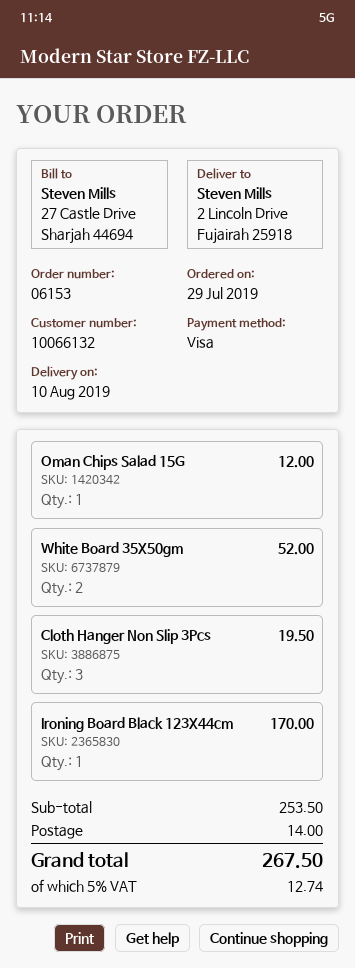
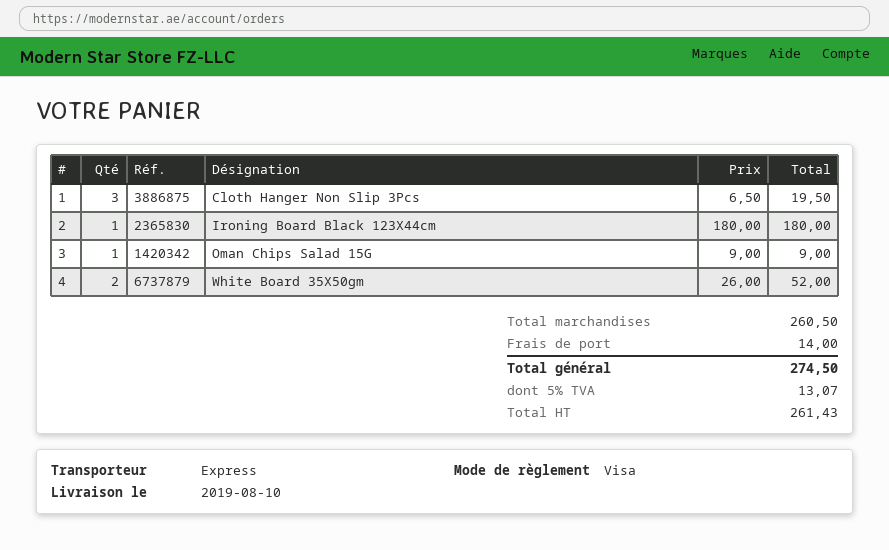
Oman Chips Salad 15G: 1 for 12.00 -> 1 for 9.00
Ironing Board Black 123X44cm: 1 for 170.00 -> 1 for 180.00
subtotal: 253.50 -> 260.50
tax: 5% = 12.74 -> 5% = 13.07
total: 267.50 -> 274.50

